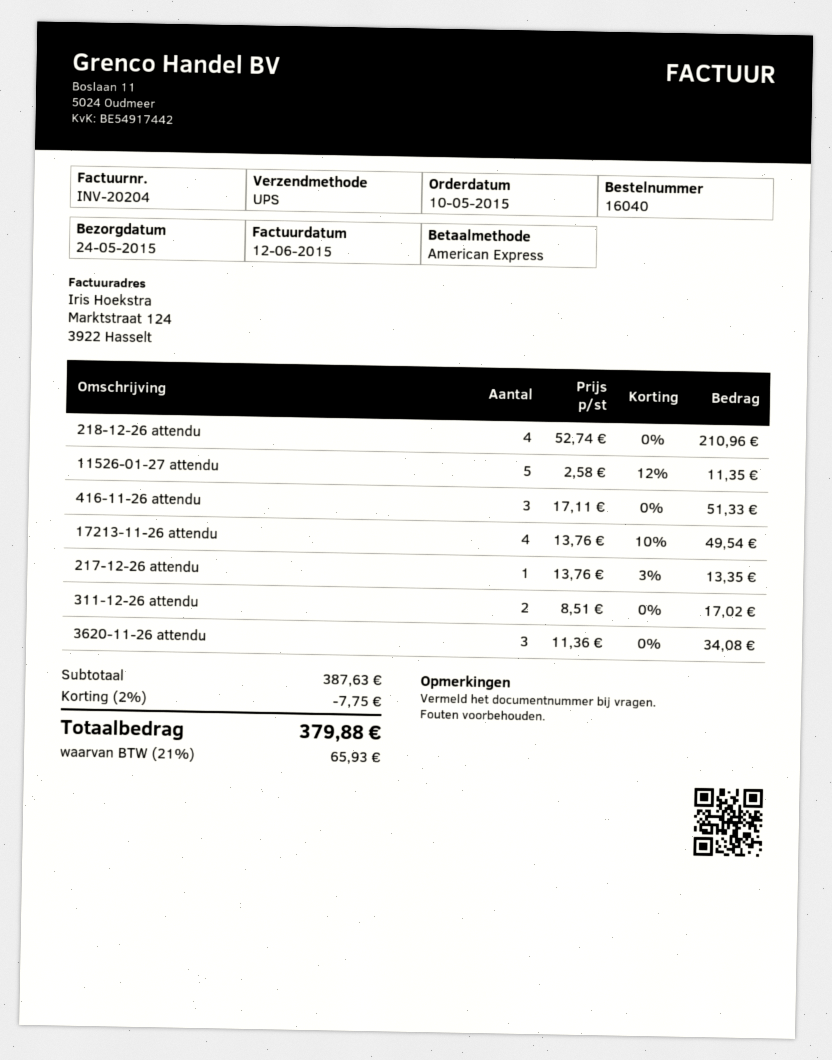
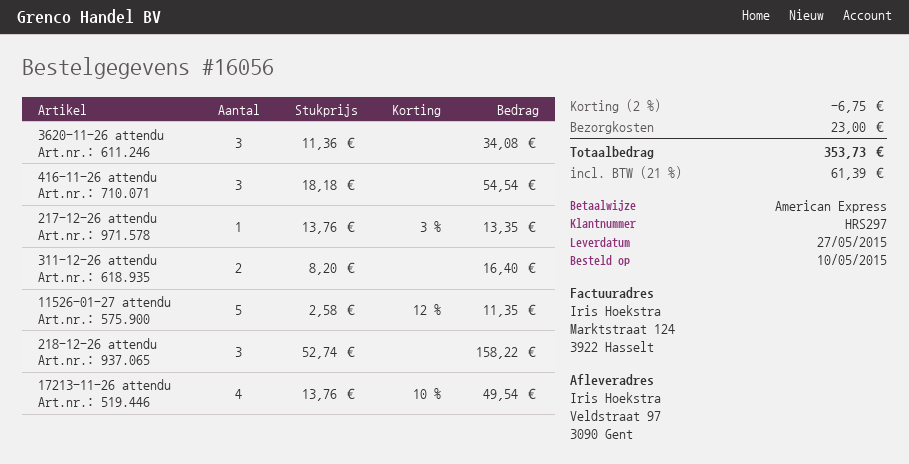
order number: 16040 -> 16056
delivery date: 2015-05-24 -> 2015-05-27
218-12-26 attendu: 4 x 52.74 = 210.96 -> 3 x 52.74 = 158.22
416-11-26 attendu: 3 x 17.11 = 51.33 -> 3 x 18.18 = 54.54
311-12-26 attendu: 2 x 8.51 = 17.02 -> 2 x 8.20 = 16.40
discount: 2% = 7.75 -> 2% = 6.75
shipping: none -> 23.00
tax: 21% = 65.93 -> 21% = 61.39
total: 379.88 -> 353.73

